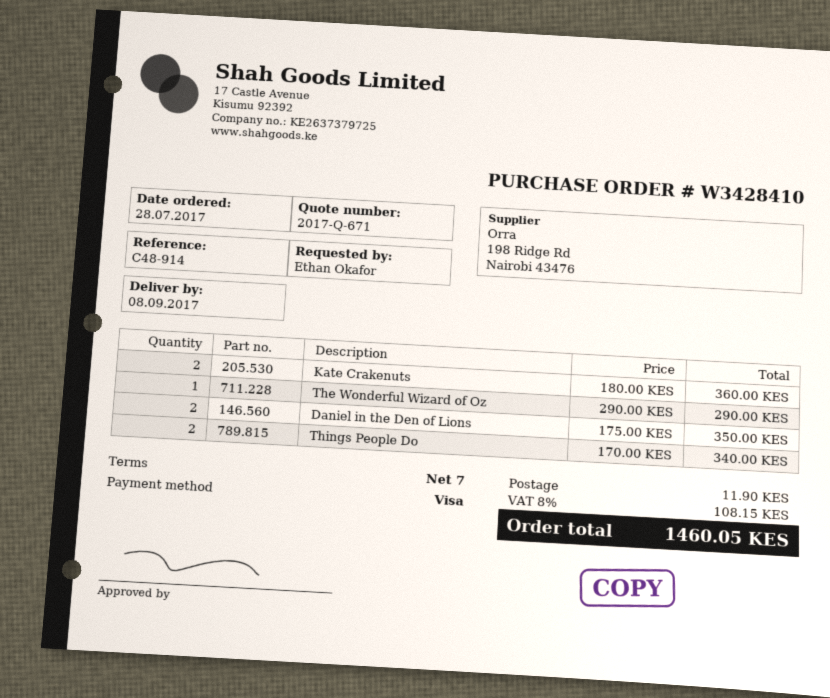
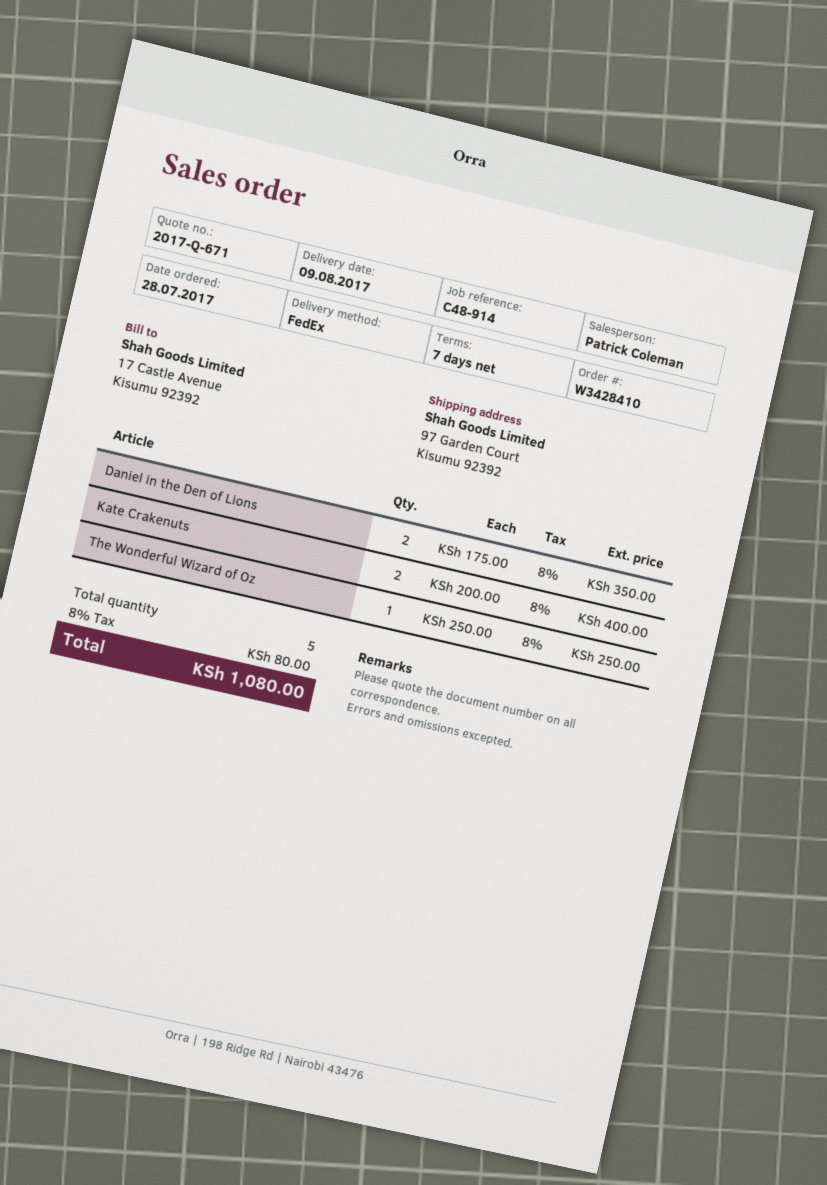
delivery date: 2017-09-08 -> 2017-08-09
Kate Crakenuts: 2 x 180.00 = 360.00 -> 2 x 200.00 = 400.00
The Wonderful Wizard of Oz: 1 x 290.00 = 290.00 -> 1 x 250.00 = 250.00
Things People Do: 2 x 170.00 = 340.00 -> none
shipping: 11.90 -> none
tax: 8% = 108.15 -> 8% = 80.00
total: 1460.05 -> 1080.00

